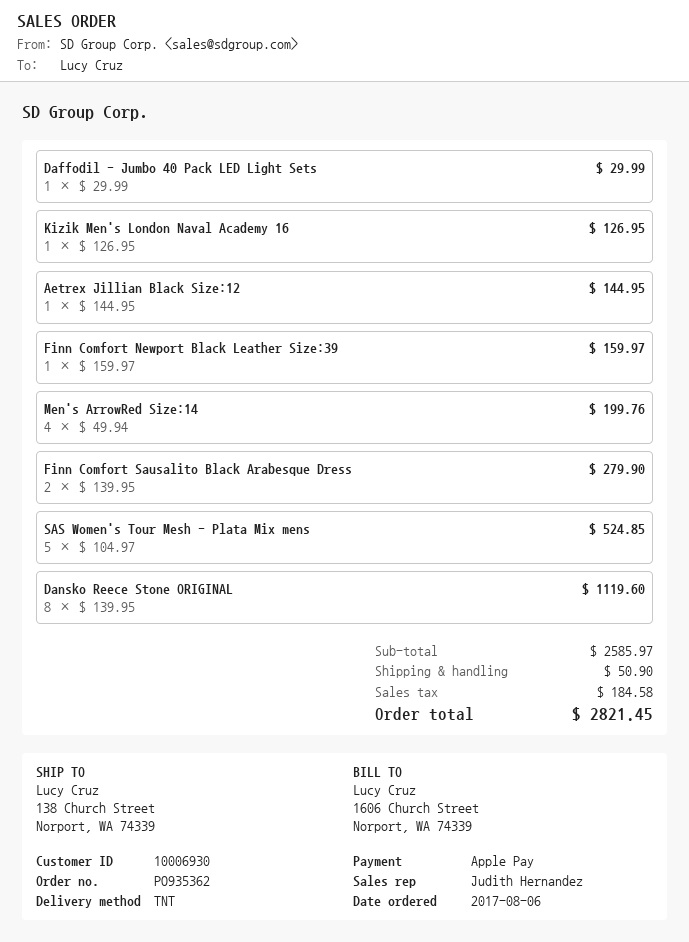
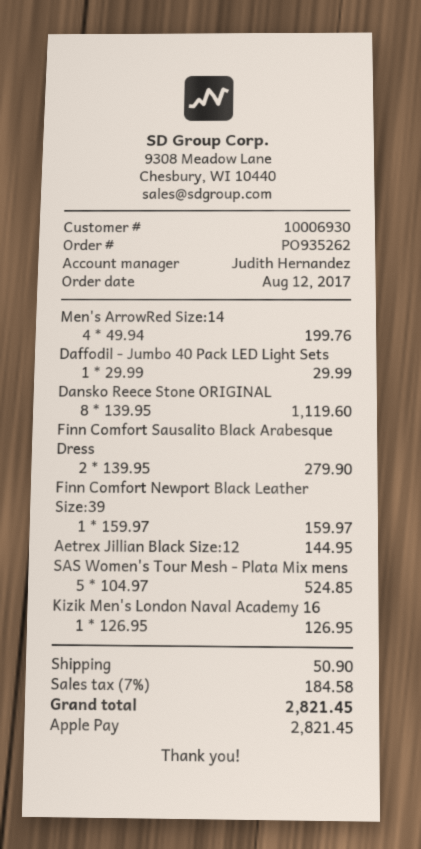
order number: PO935362 -> PO935262
order date: 2017-08-06 -> 2017-08-12

